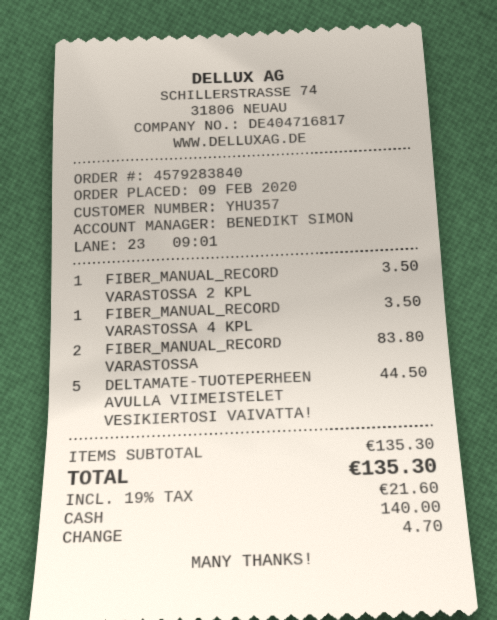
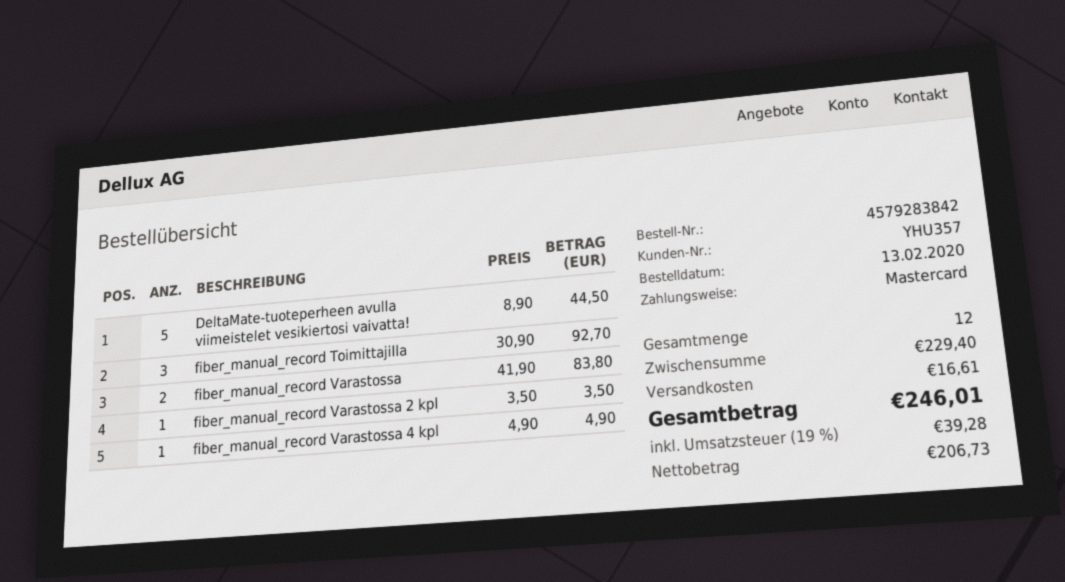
order number: 4579283840 -> 4579283842
order date: 2020-02-09 -> 2020-02-13
payment method: cash -> Mastercard
FIBER_MANUAL_RECORD VARASTOSSA 4 KPL: 1 for 3.50 -> 1 for 4.90
fiber_manual_record Toimittajilla: none -> 3 for 92.70
subtotal: 135.30 -> 229.40
shipping: none -> 16.61
tax: 19% = 21.60 -> 19% = 39.28
total: 135.30 -> 246.01

